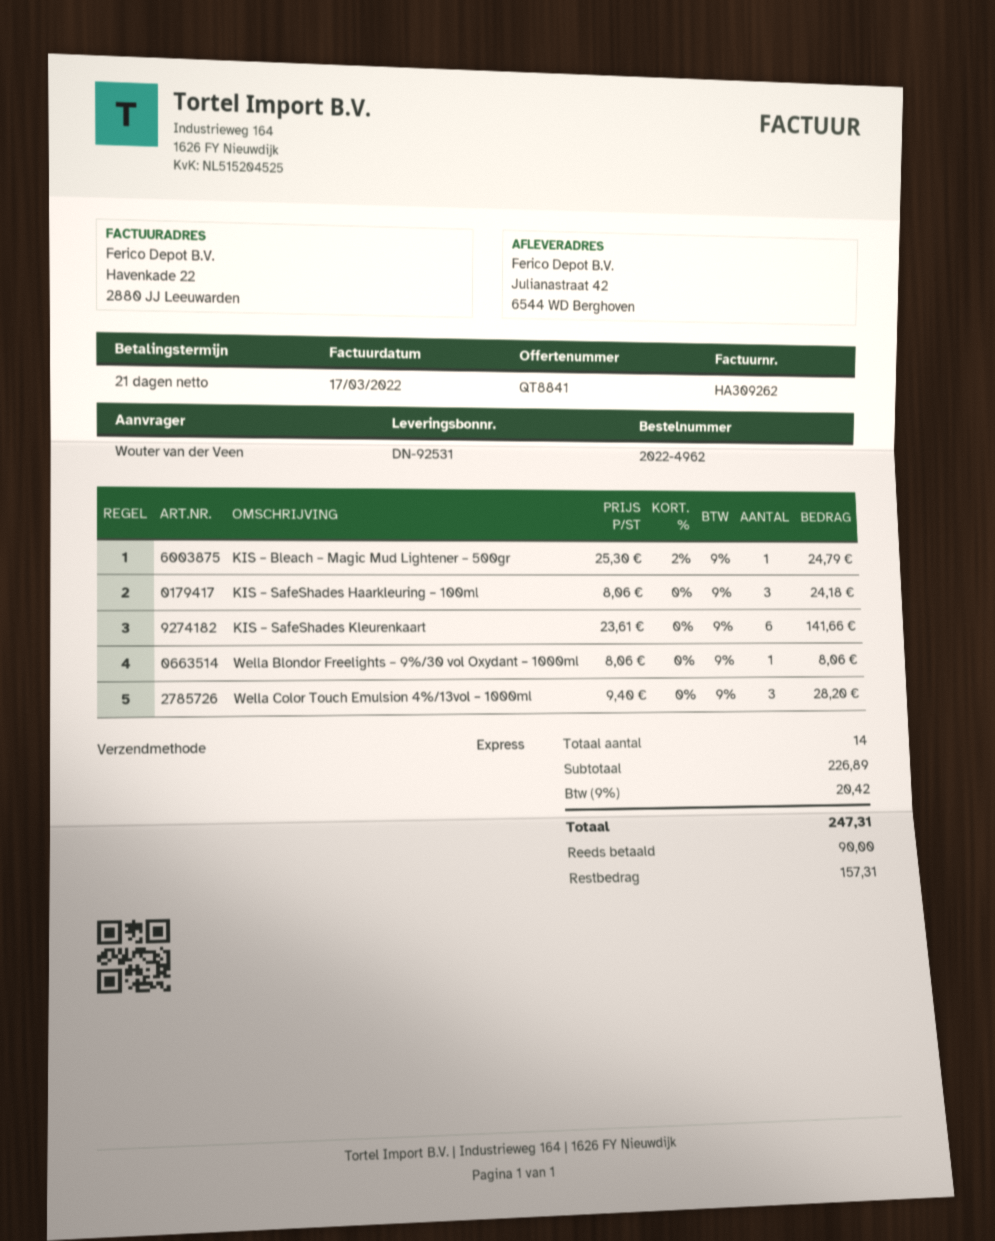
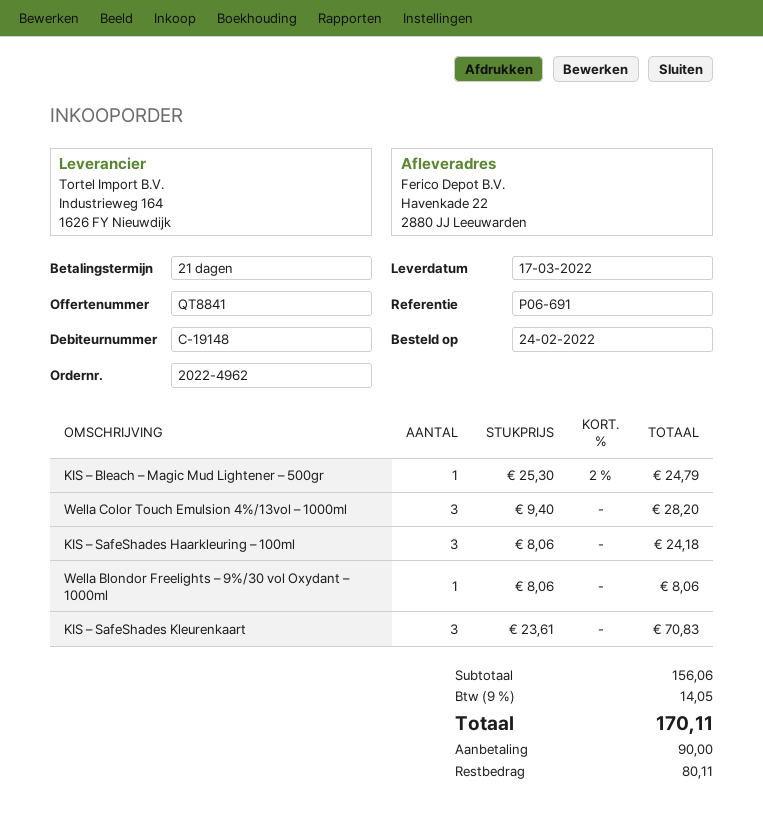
ship to: Julianastraat 42, 6544 WD Berghoven -> Havenkade 22, 2880 JJ Leeuwarden
KIS – SafeShades Kleurenkaart: 6 x 23.61 = 141.66 -> 3 x 23.61 = 70.83
subtotal: 226.89 -> 156.06
tax: 9% = 20.42 -> 9% = 14.05
total: 247.31 -> 170.11
balance: 157.31 -> 80.11

